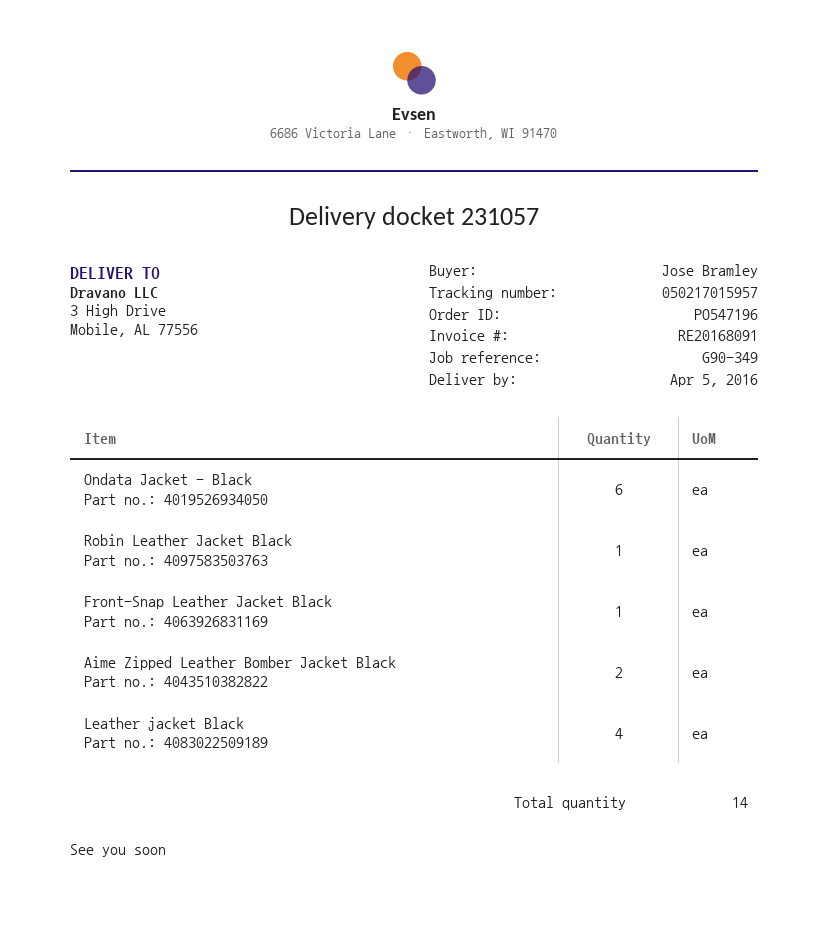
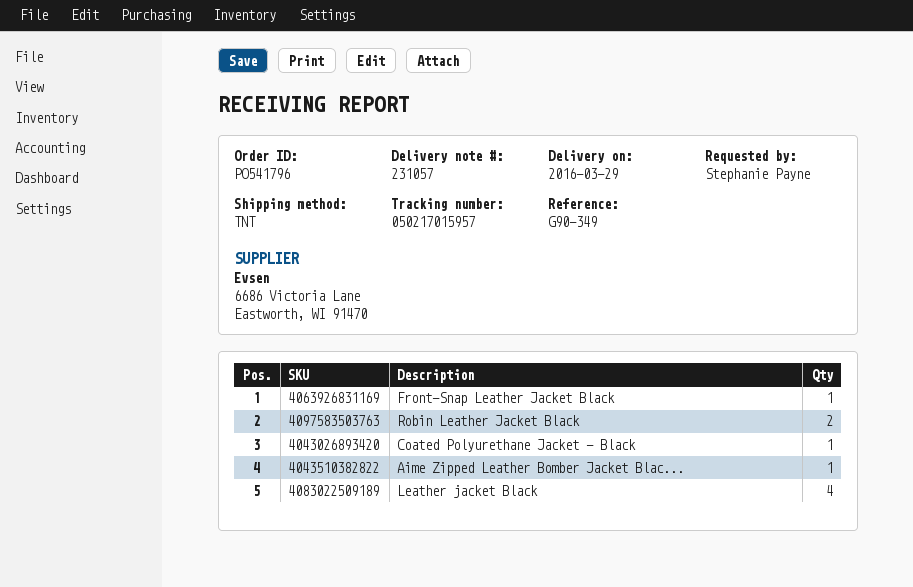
order number: PO547196 -> PO541796
delivery date: 2016-04-05 -> 2016-03-29
ordered by: Jose Bramley -> Stephanie Payne
Ondata Jacket - Black: 6 -> none
Robin Leather Jacket Black: 1 -> 2
Aime Zipped Leather Bomber Jacket Black: 2 -> 1
Coated Polyurethane Jacket - Black: none -> 1

